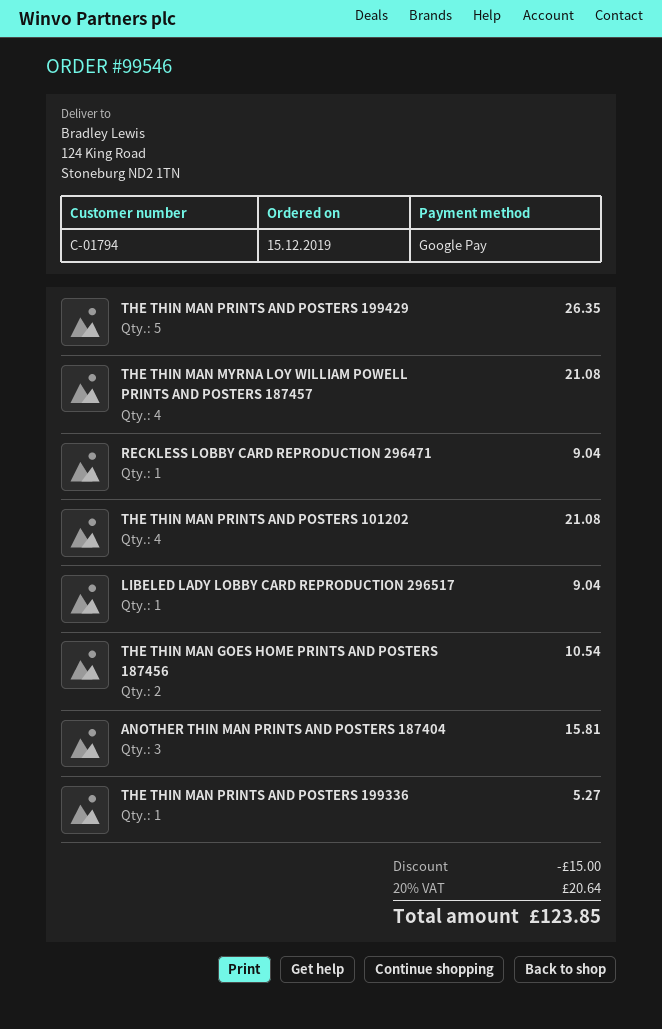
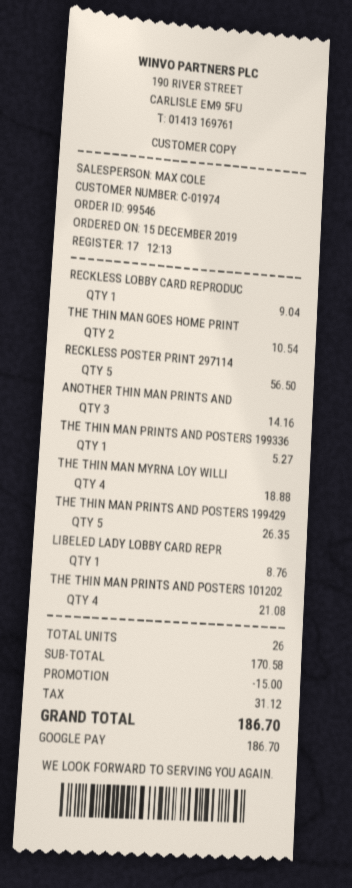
customer number: C-01794 -> C-01974
THE THIN MAN MYRNA LOY WILLIAM POWELL PRINTS AND POSTERS 187457: 4 for 21.08 -> 4 for 18.88
LIBELED LADY LOBBY CARD REPRODUCTION 296517: 1 for 9.04 -> 1 for 8.76
ANOTHER THIN MAN PRINTS AND POSTERS 187404: 3 for 15.81 -> 3 for 14.16
RECKLESS POSTER PRINT 297114: none -> 5 for 56.50
tax: 20.64 -> 31.12
total: 123.85 -> 186.70

